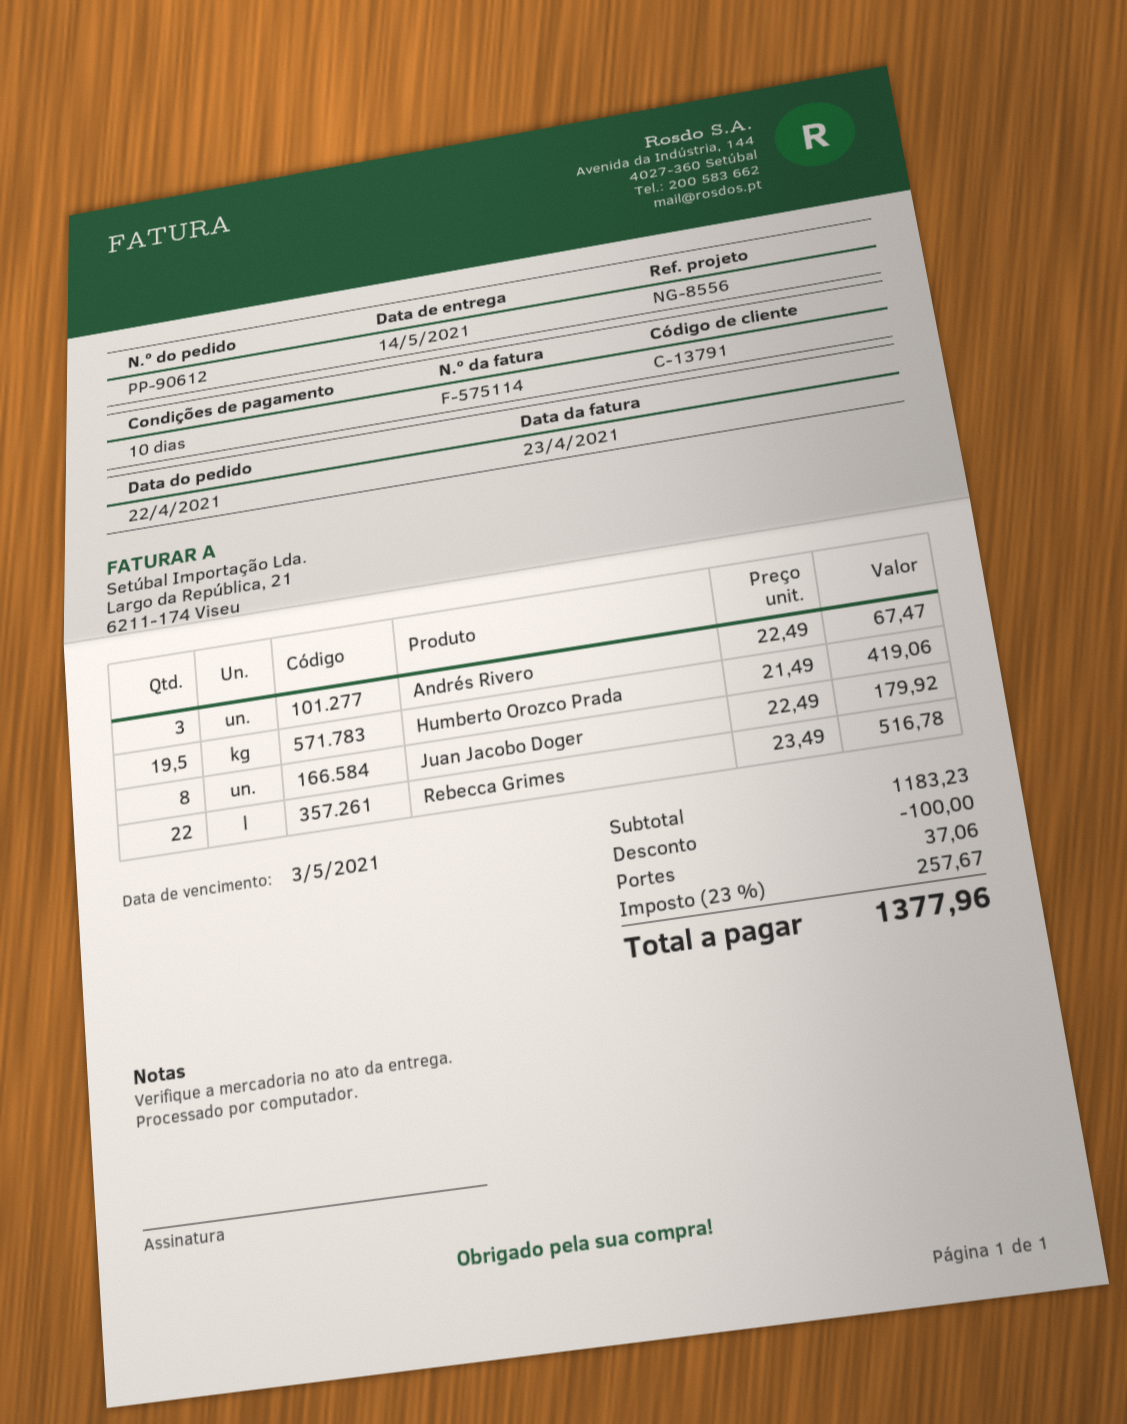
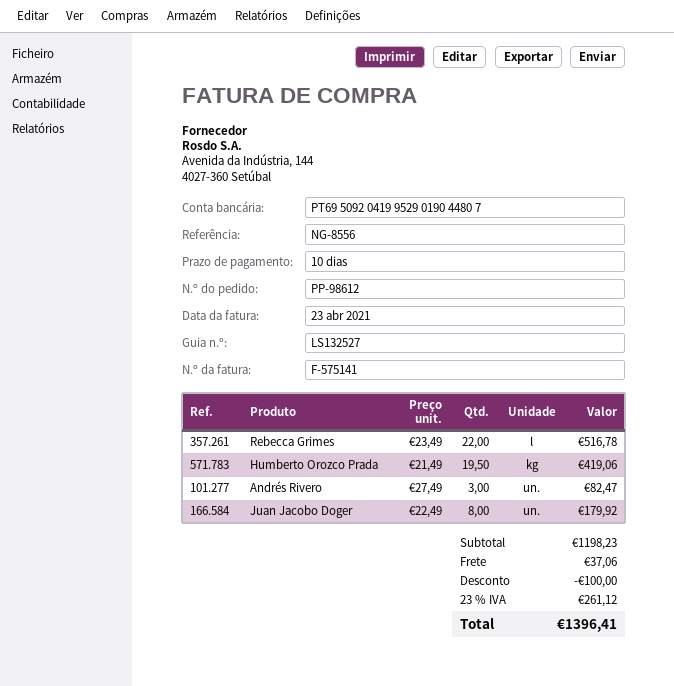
order number: PP-90612 -> PP-98612
invoice number: F-575114 -> F-575141
Andrés Rivero: 3 x 22.49 = 67.47 -> 3 x 27.49 = 82.47
subtotal: 1183.23 -> 1198.23
tax: 23% = 257.67 -> 23% = 261.12
total: 1377.96 -> 1396.41

